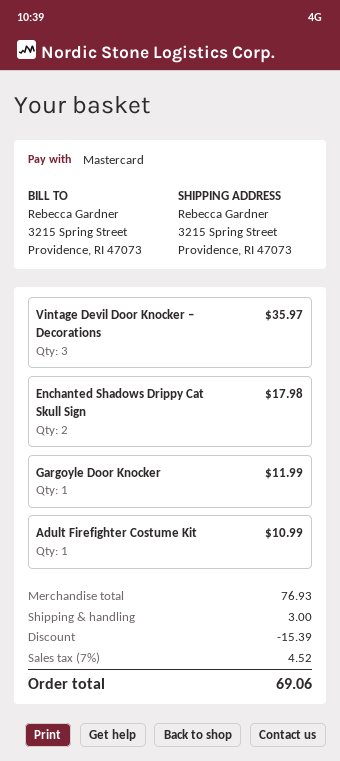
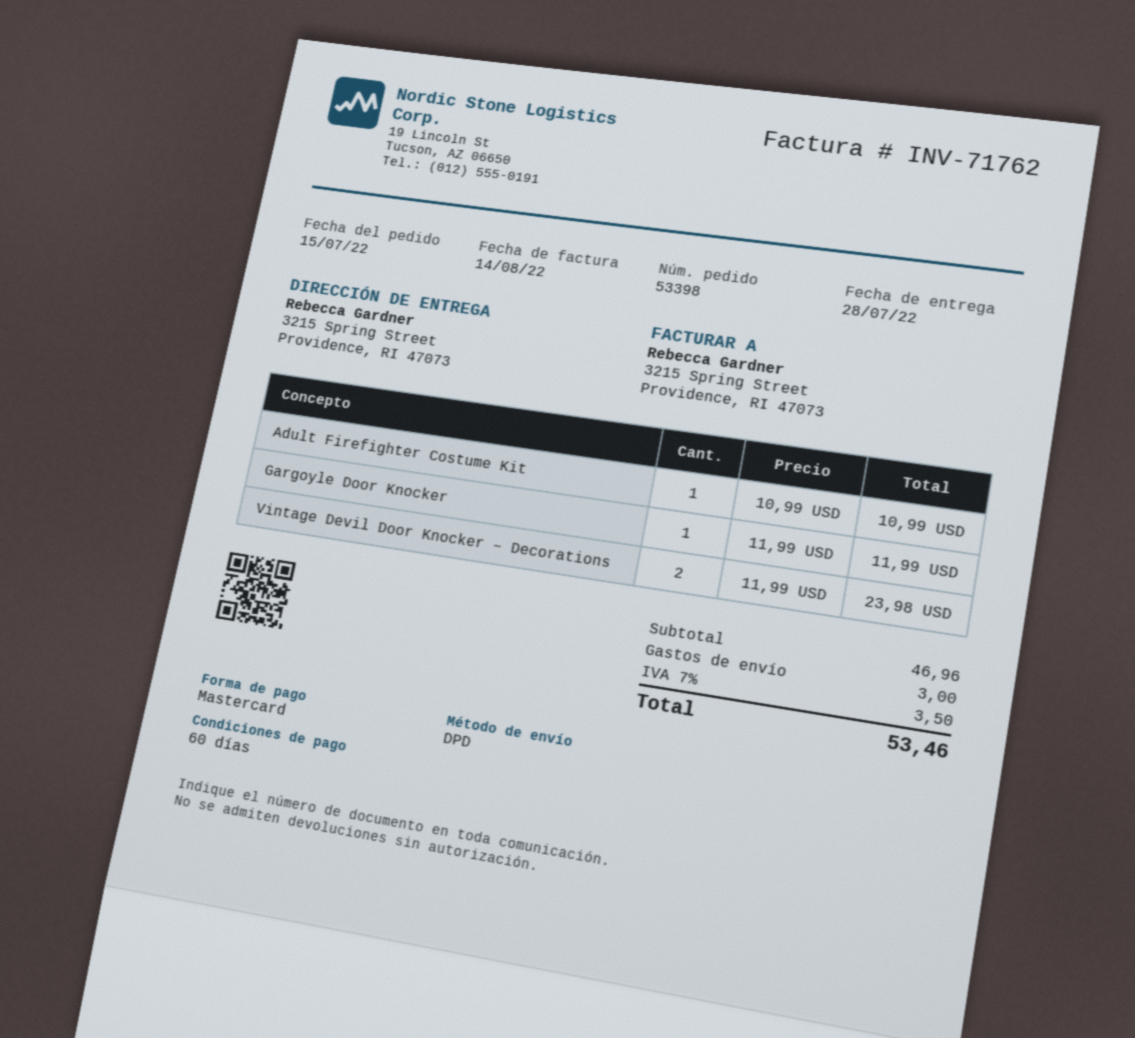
Vintage Devil Door Knocker – Decorations: 3 for 35.97 -> 2 for 23.98
Enchanted Shadows Drippy Cat Skull Sign: 2 for 17.98 -> none
subtotal: 76.93 -> 46.96
discount: 15.39 -> none
tax: 7% = 4.52 -> 7% = 3.50
total: 69.06 -> 53.46

